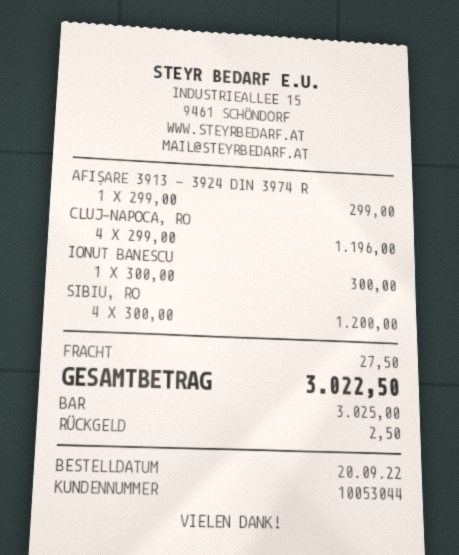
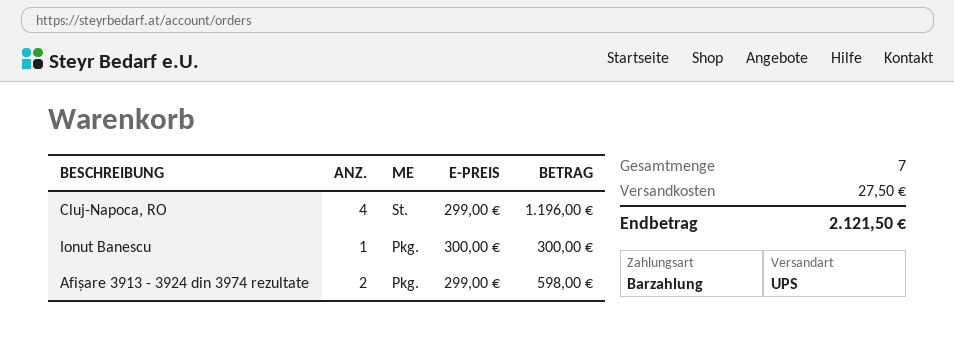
AFIȘARE 3913 - 3924 DIN 3974 R: 1 x 299.00 = 299.00 -> 2 x 299.00 = 598.00
SIBIU, RO: 4 x 300.00 = 1200.00 -> none
total: 3022.50 -> 2121.50

